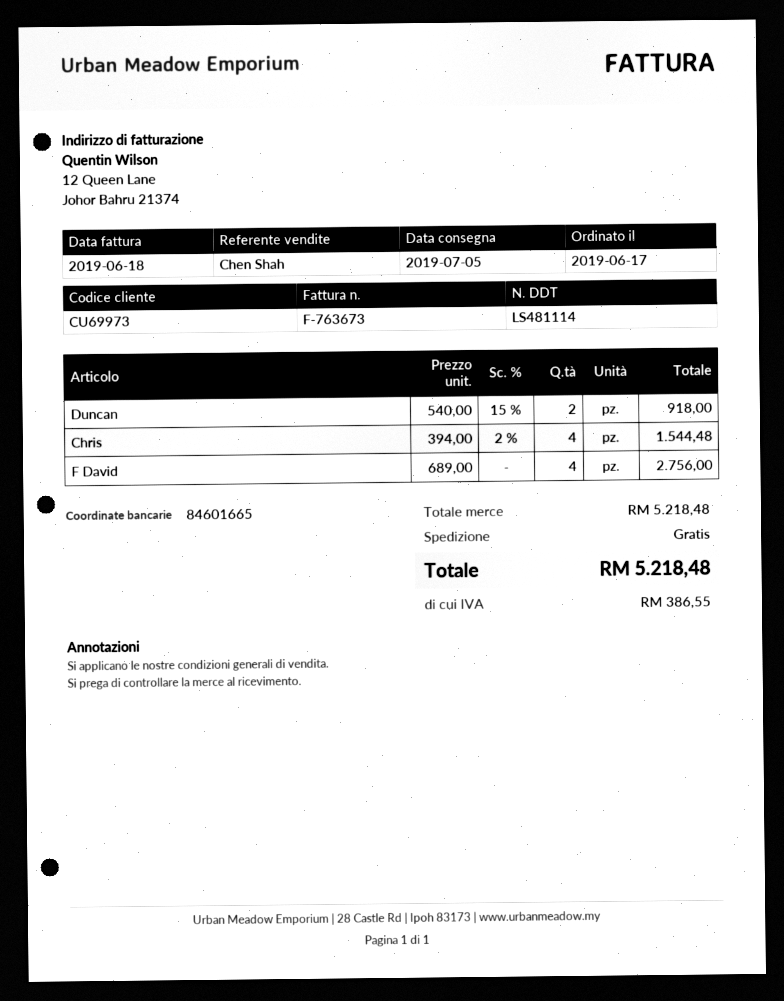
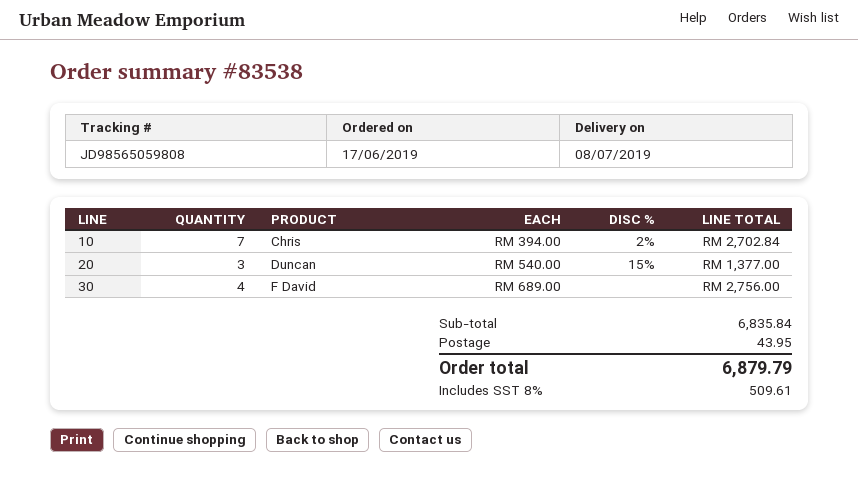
delivery date: 2019-07-05 -> 2019-07-08
Duncan: 2 x 540.00 - 15% = 918.00 -> 3 x 540.00 - 15% = 1377.00
Chris: 4 x 394.00 - 2% = 1544.48 -> 7 x 394.00 - 2% = 2702.84
subtotal: 5218.48 -> 6835.84
shipping: 0.00 -> 43.95
tax: 386.55 -> 509.61
total: 5218.48 -> 6879.79

